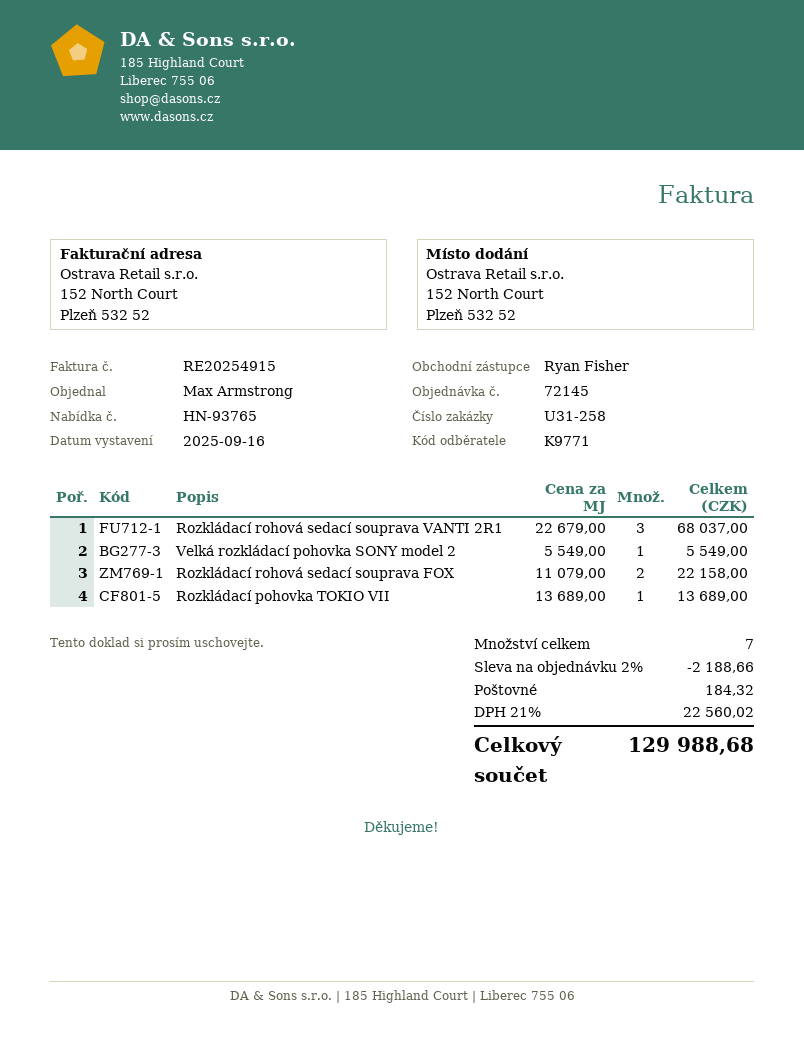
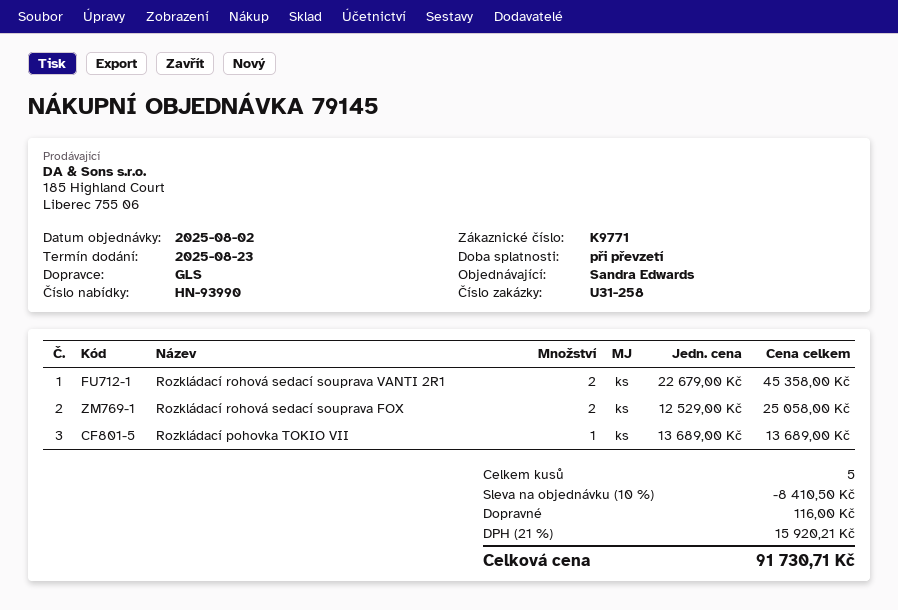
quote number: HN-93765 -> HN-93990
order number: 72145 -> 79145
ordered by: Max Armstrong -> Sandra Edwards
Rozkládací rohová sedací souprava VANTI 2R1: 3 x 22679.00 = 68037.00 -> 2 x 22679.00 = 45358.00
Velká rozkládací pohovka SONY model 2: 1 x 5549.00 = 5549.00 -> none
Rozkládací rohová sedací souprava FOX: 2 x 11079.00 = 22158.00 -> 2 x 12529.00 = 25058.00
total quantity: 7 -> 5
discount: 2% = 2188.66 -> 10% = 8410.50
shipping: 184.32 -> 116.00
tax: 21% = 22560.02 -> 21% = 15920.21
total: 129988.68 -> 91730.71

